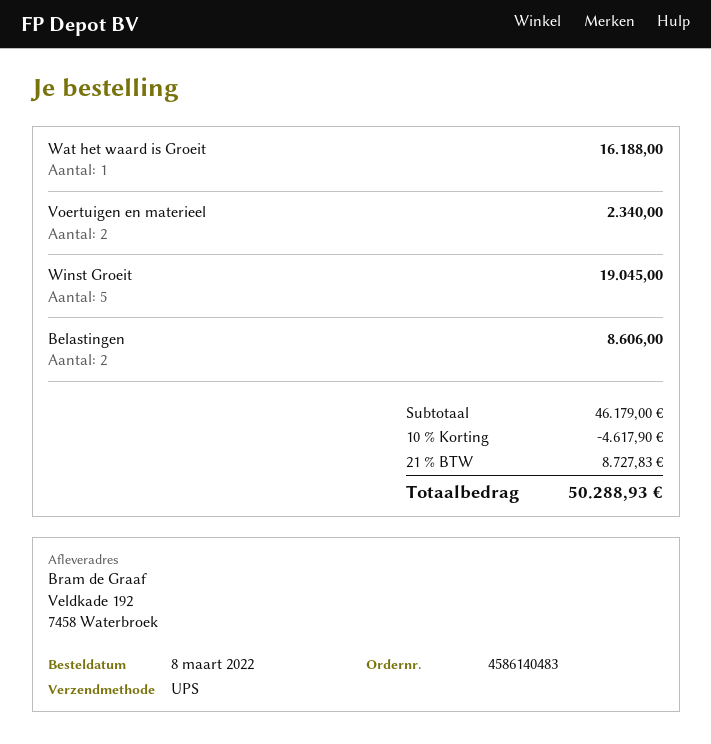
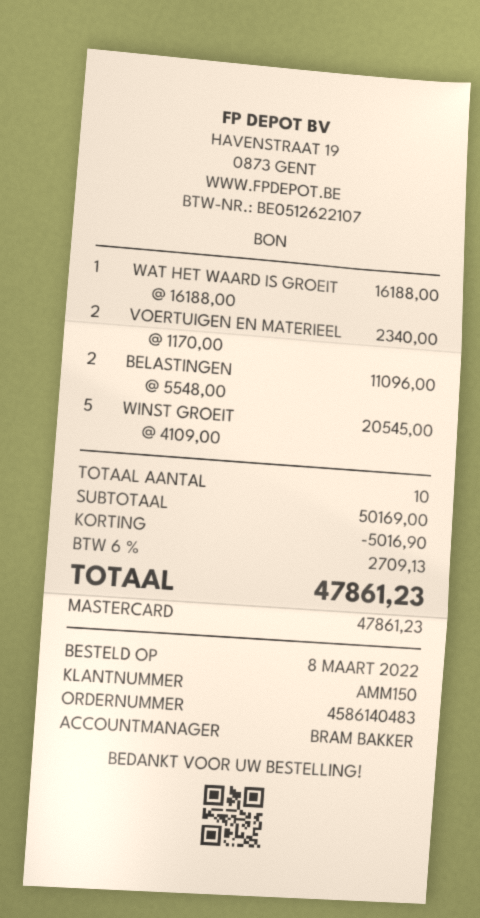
Winst Groeit: 5 for 19045.00 -> 5 for 20545.00
Belastingen: 2 for 8606.00 -> 2 for 11096.00
subtotal: 46179.00 -> 50169.00
discount: 4617.90 -> 5016.90
tax: 21% = 8727.83 -> 6% = 2709.13
total: 50288.93 -> 47861.23

